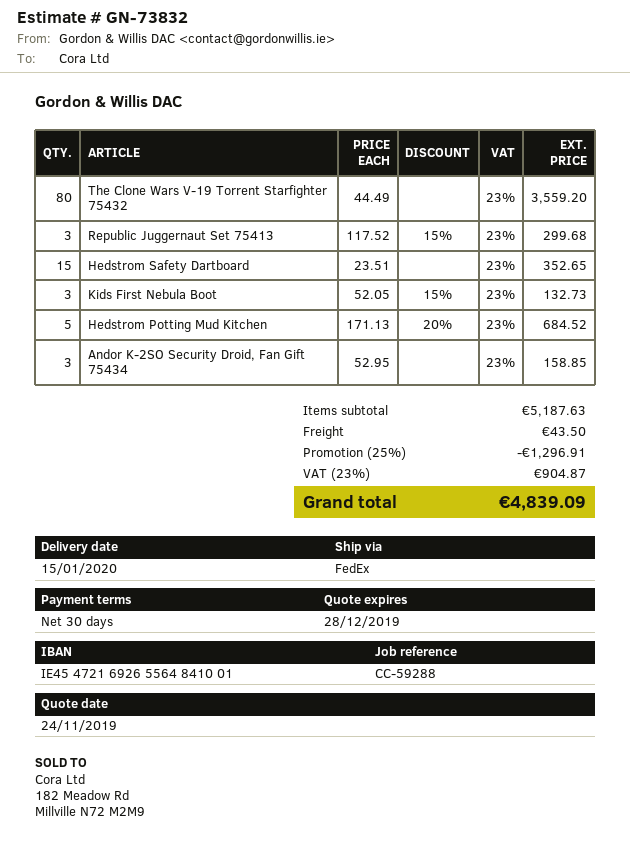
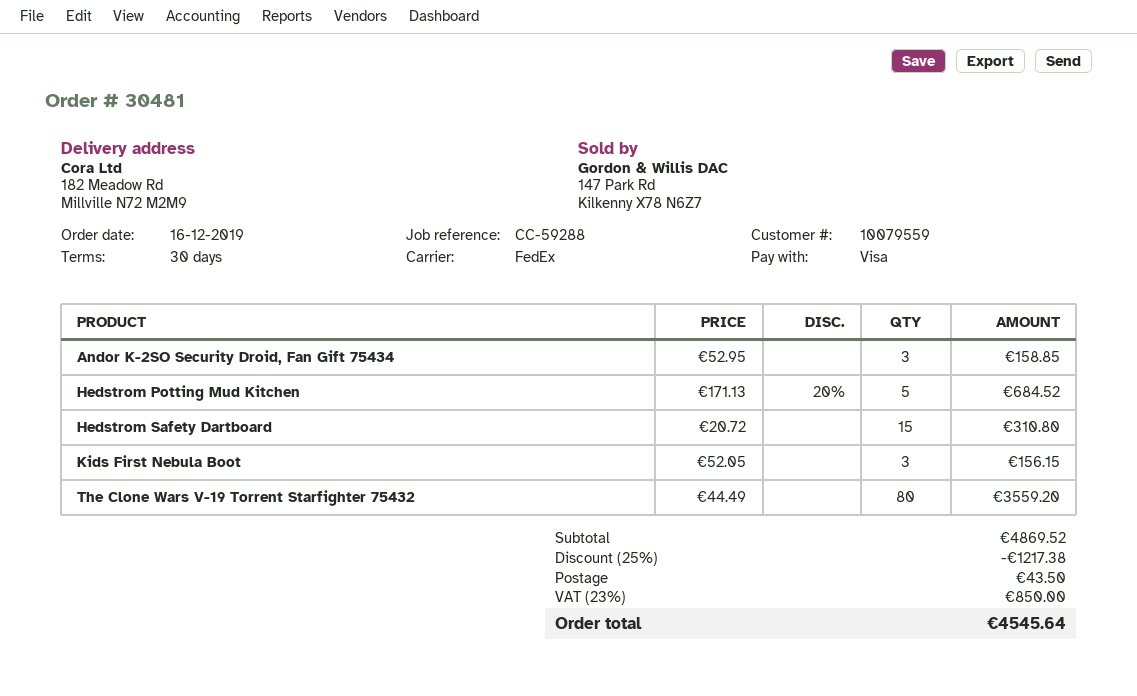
Republic Juggernaut Set 75413: 3 x 117.52 - 15% = 299.68 -> none
Hedstrom Safety Dartboard: 15 x 23.51 = 352.65 -> 15 x 20.72 = 310.80
Kids First Nebula Boot: 3 x 52.05 - 15% = 132.73 -> 3 x 52.05 = 156.15
subtotal: 5187.63 -> 4869.52
discount: 25% = 1296.91 -> 25% = 1217.38
tax: 23% = 904.87 -> 23% = 850.00
total: 4839.09 -> 4545.64

